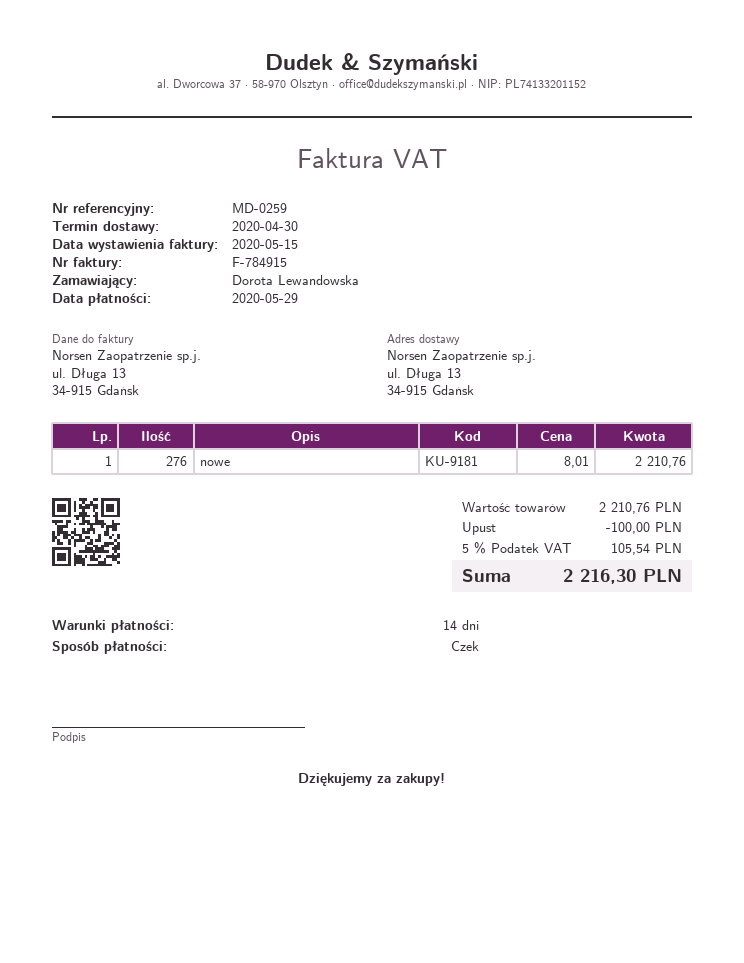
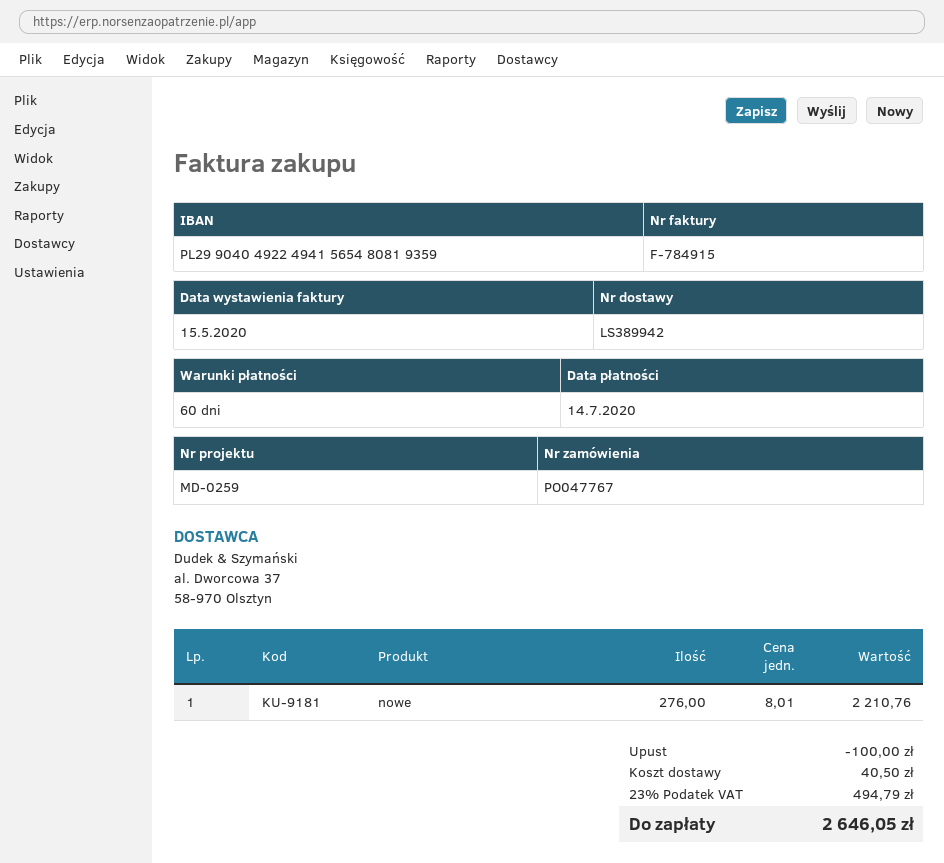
payment terms: 14 days -> 60 days
due date: 2020-05-29 -> 2020-07-14
shipping: none -> 40.50
tax: 5% = 105.54 -> 23% = 494.79
total: 2216.30 -> 2646.05

